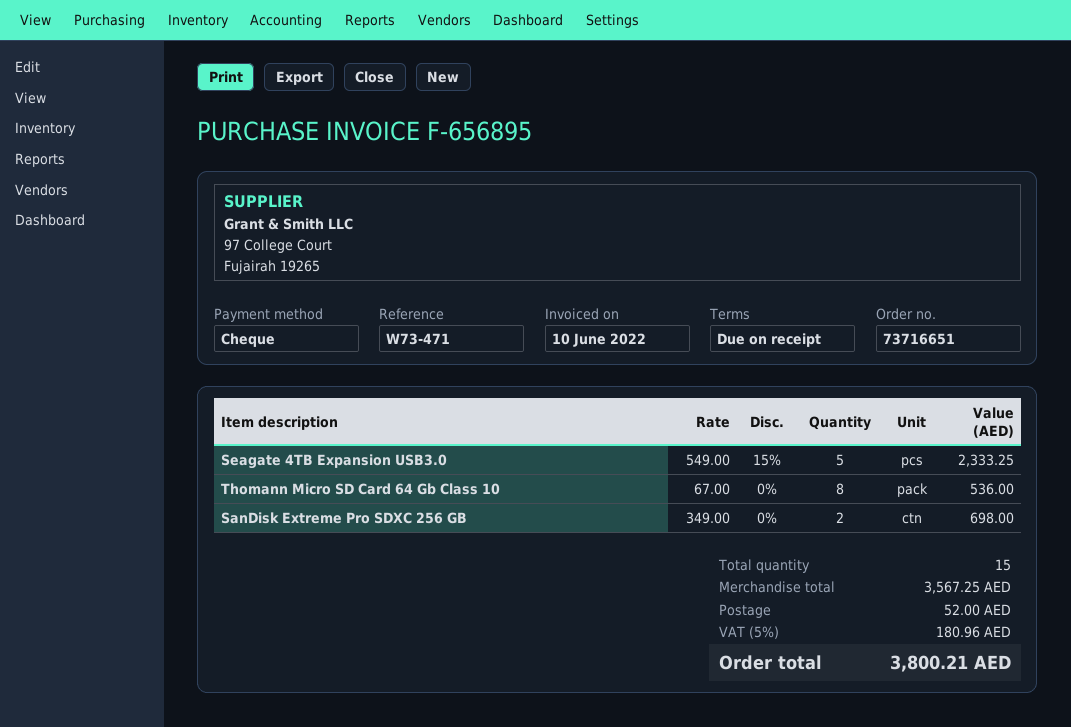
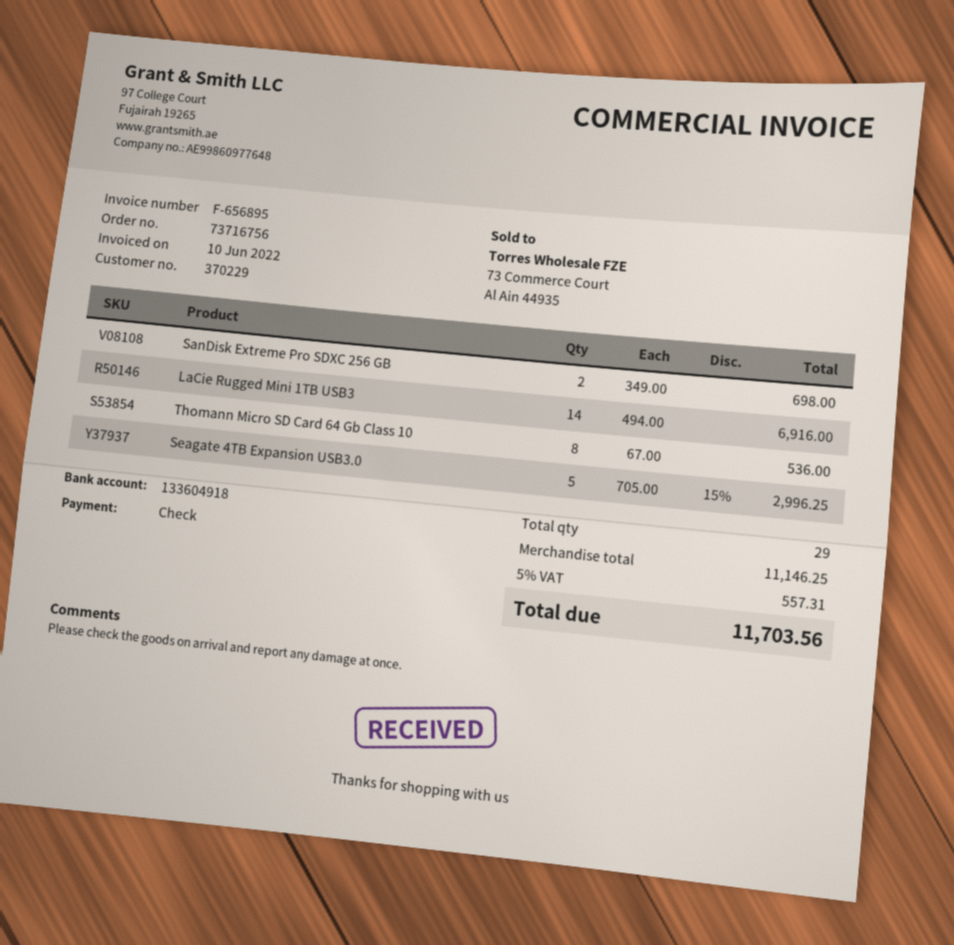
order number: 73716651 -> 73716756
Seagate 4TB Expansion USB3.0: 5 x 549.00 - 15% = 2333.25 -> 5 x 705.00 - 15% = 2996.25
LaCie Rugged Mini 1TB USB3: none -> 14 x 494.00 = 6916.00
total quantity: 15 -> 29
subtotal: 3567.25 -> 11146.25
shipping: 52.00 -> none
tax: 5% = 180.96 -> 5% = 557.31
total: 3800.21 -> 11703.56

